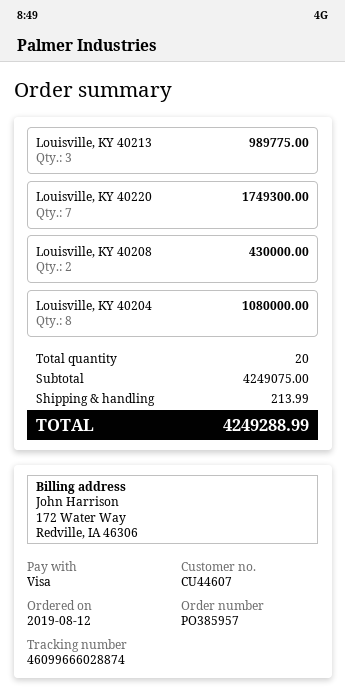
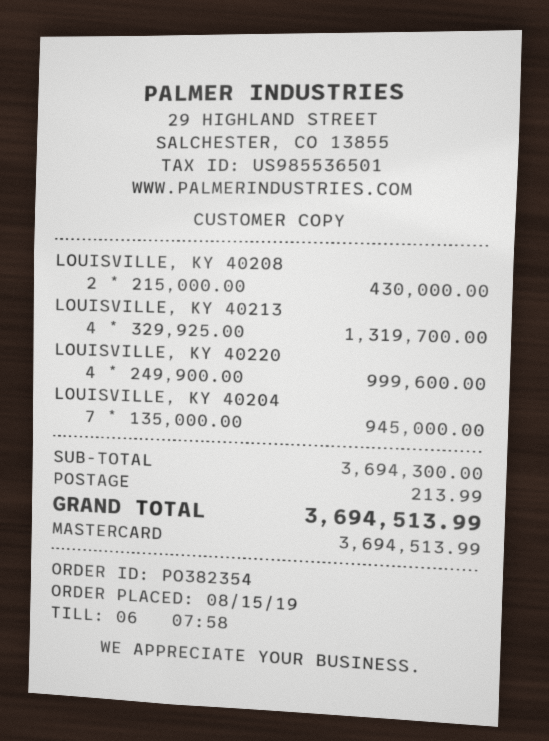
order number: PO385957 -> PO382354
order date: 2019-08-12 -> 2019-08-15
payment method: Visa -> Mastercard
Louisville, KY 40213: 3 for 989775.00 -> 4 for 1319700.00
Louisville, KY 40220: 7 for 1749300.00 -> 4 for 999600.00
Louisville, KY 40204: 8 for 1080000.00 -> 7 for 945000.00
subtotal: 4249075.00 -> 3694300.00
total: 4249288.99 -> 3694513.99

